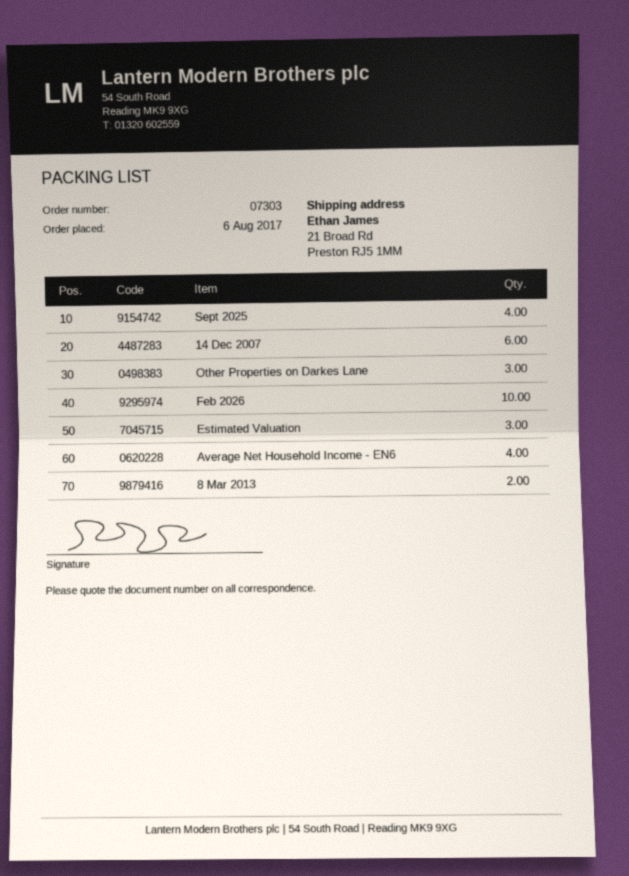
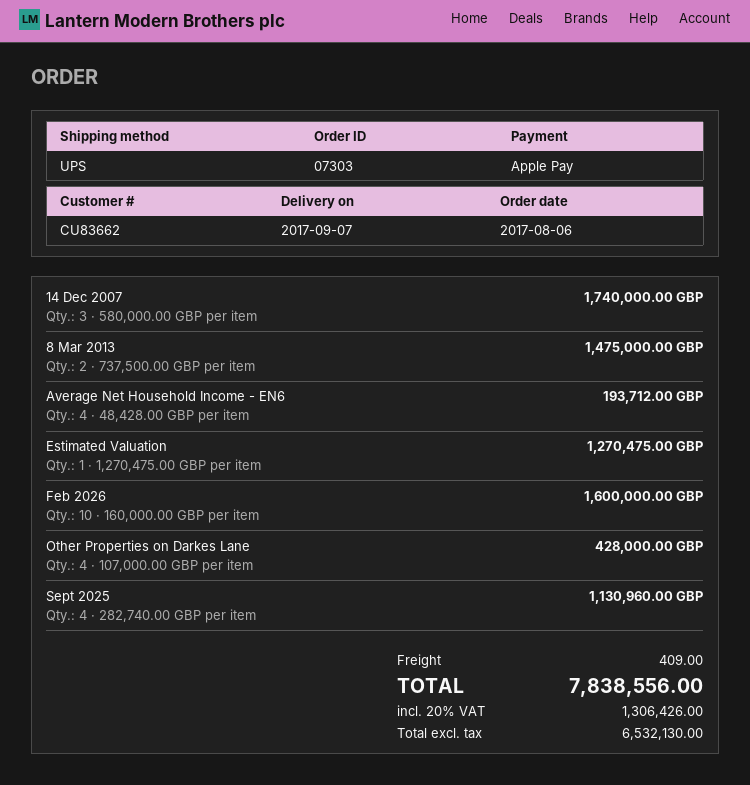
14 Dec 2007: 6 -> 3
Other Properties on Darkes Lane: 3 -> 4
Estimated Valuation: 3 -> 1

